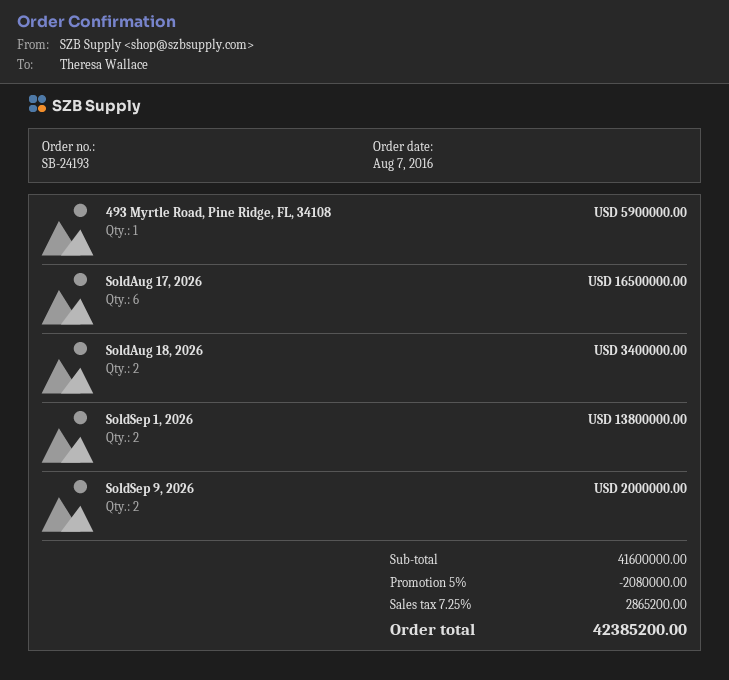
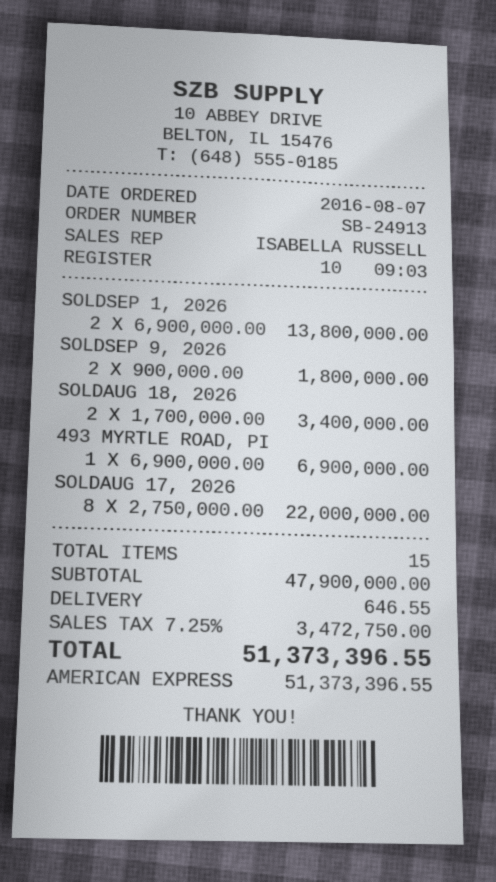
order number: SB-24193 -> SB-24913
493 Myrtle Road, Pine Ridge, FL, 34108: 1 for 5900000.00 -> 1 for 6900000.00
SoldAug 17, 2026: 6 for 16500000.00 -> 8 for 22000000.00
SoldSep 9, 2026: 2 for 2000000.00 -> 2 for 1800000.00
subtotal: 41600000.00 -> 47900000.00
discount: 5% = 2080000.00 -> none
shipping: none -> 646.55
tax: 7.25% = 2865200.00 -> 7.25% = 3472750.00
total: 42385200.00 -> 51373396.55

